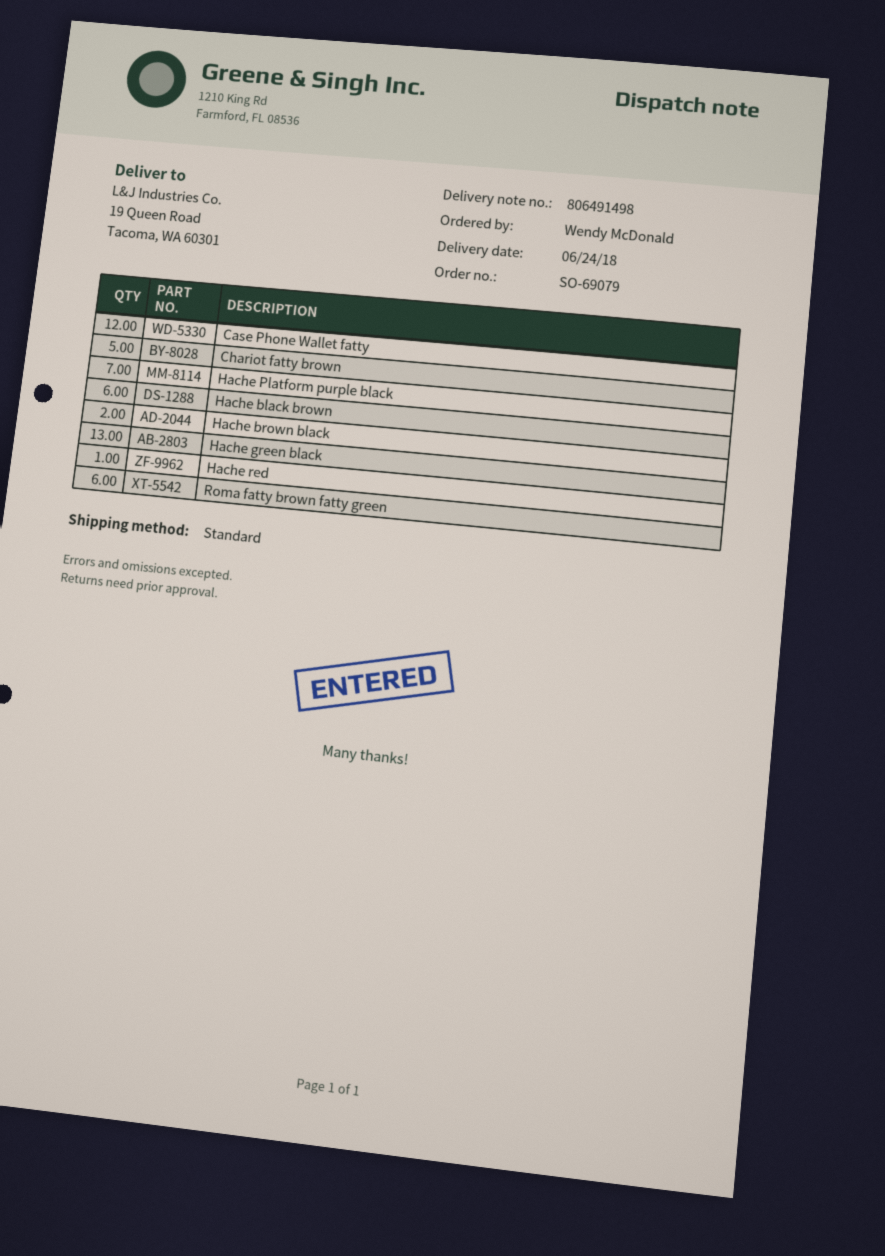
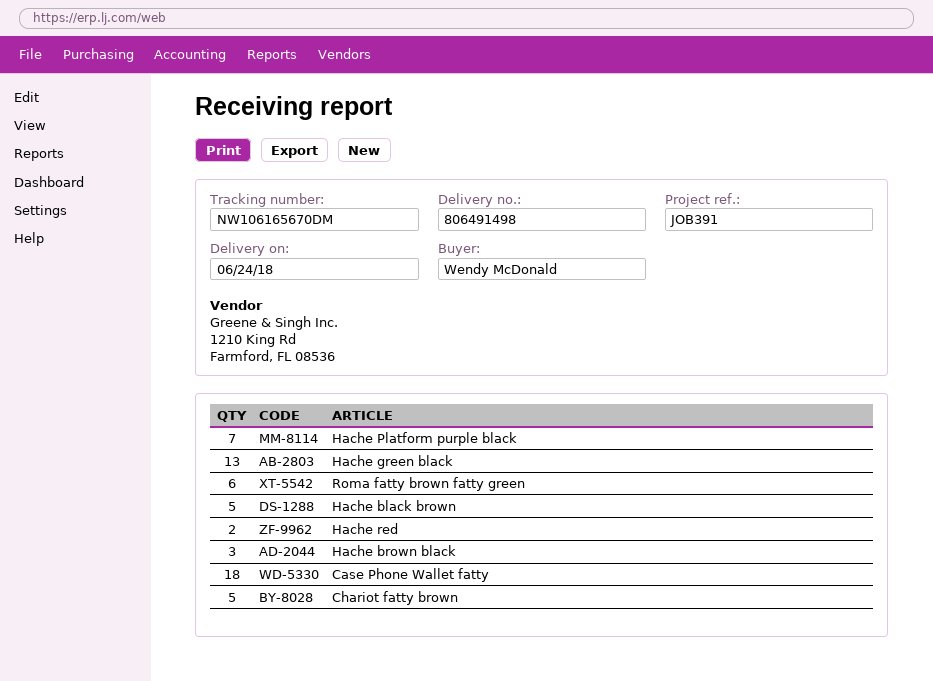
Case Phone Wallet fatty: 12 -> 18
Hache black brown: 6 -> 5
Hache brown black: 2 -> 3
Hache red: 1 -> 2

